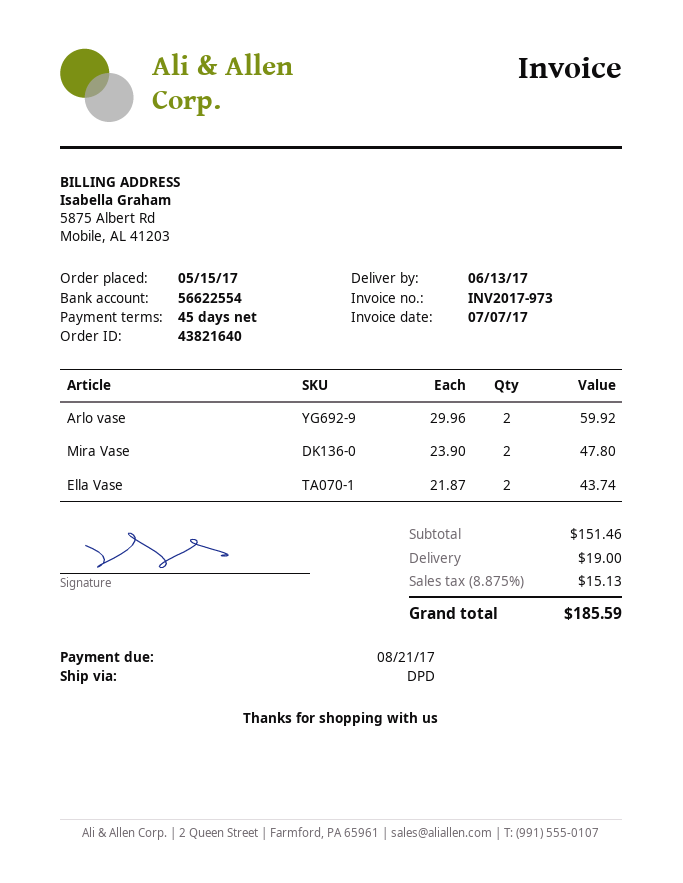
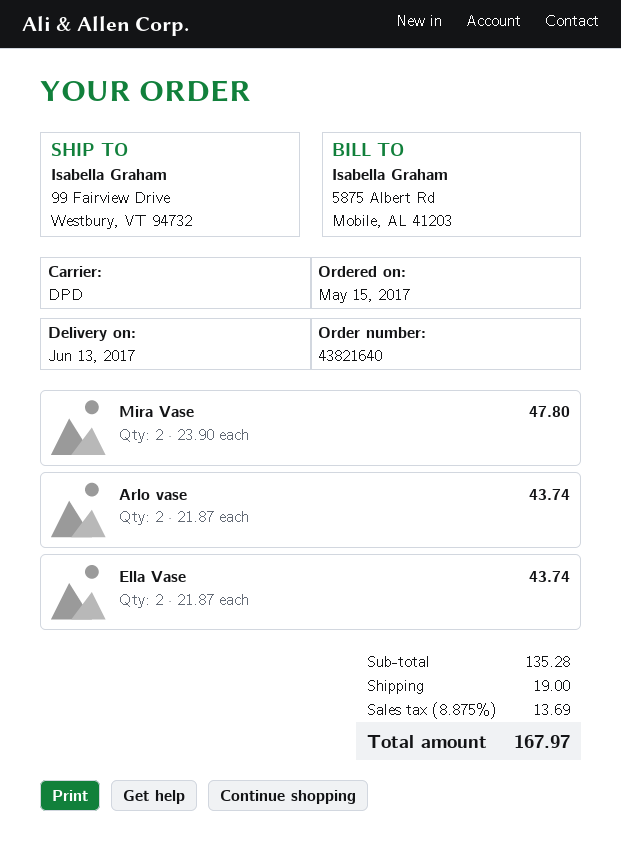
Arlo vase: 2 x 29.96 = 59.92 -> 2 x 21.87 = 43.74
subtotal: 151.46 -> 135.28
tax: 8.875% = 15.13 -> 8.875% = 13.69
total: 185.59 -> 167.97

